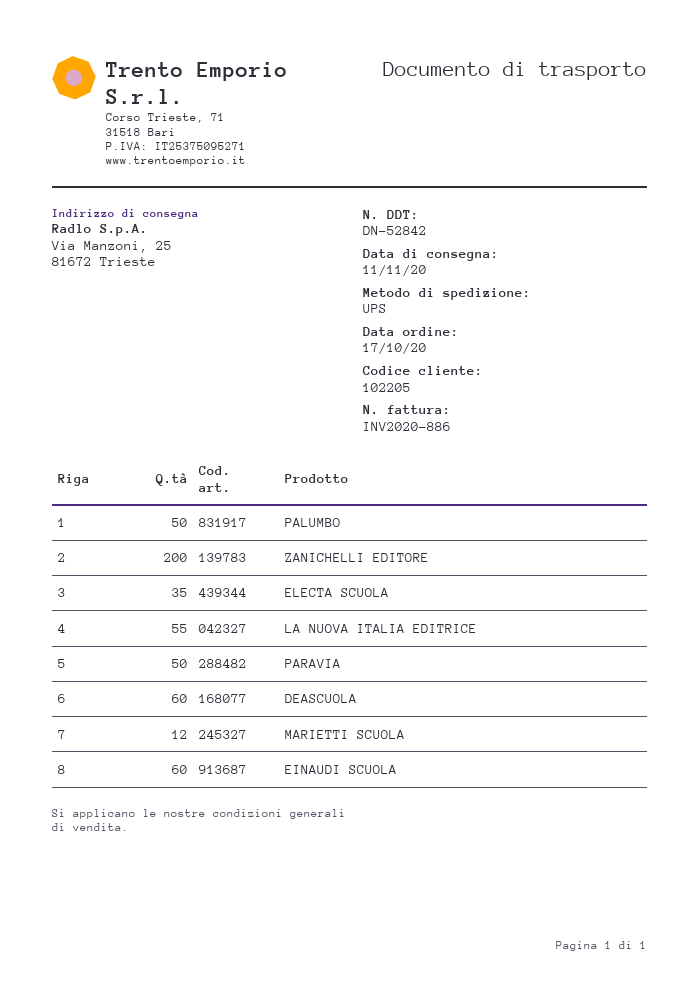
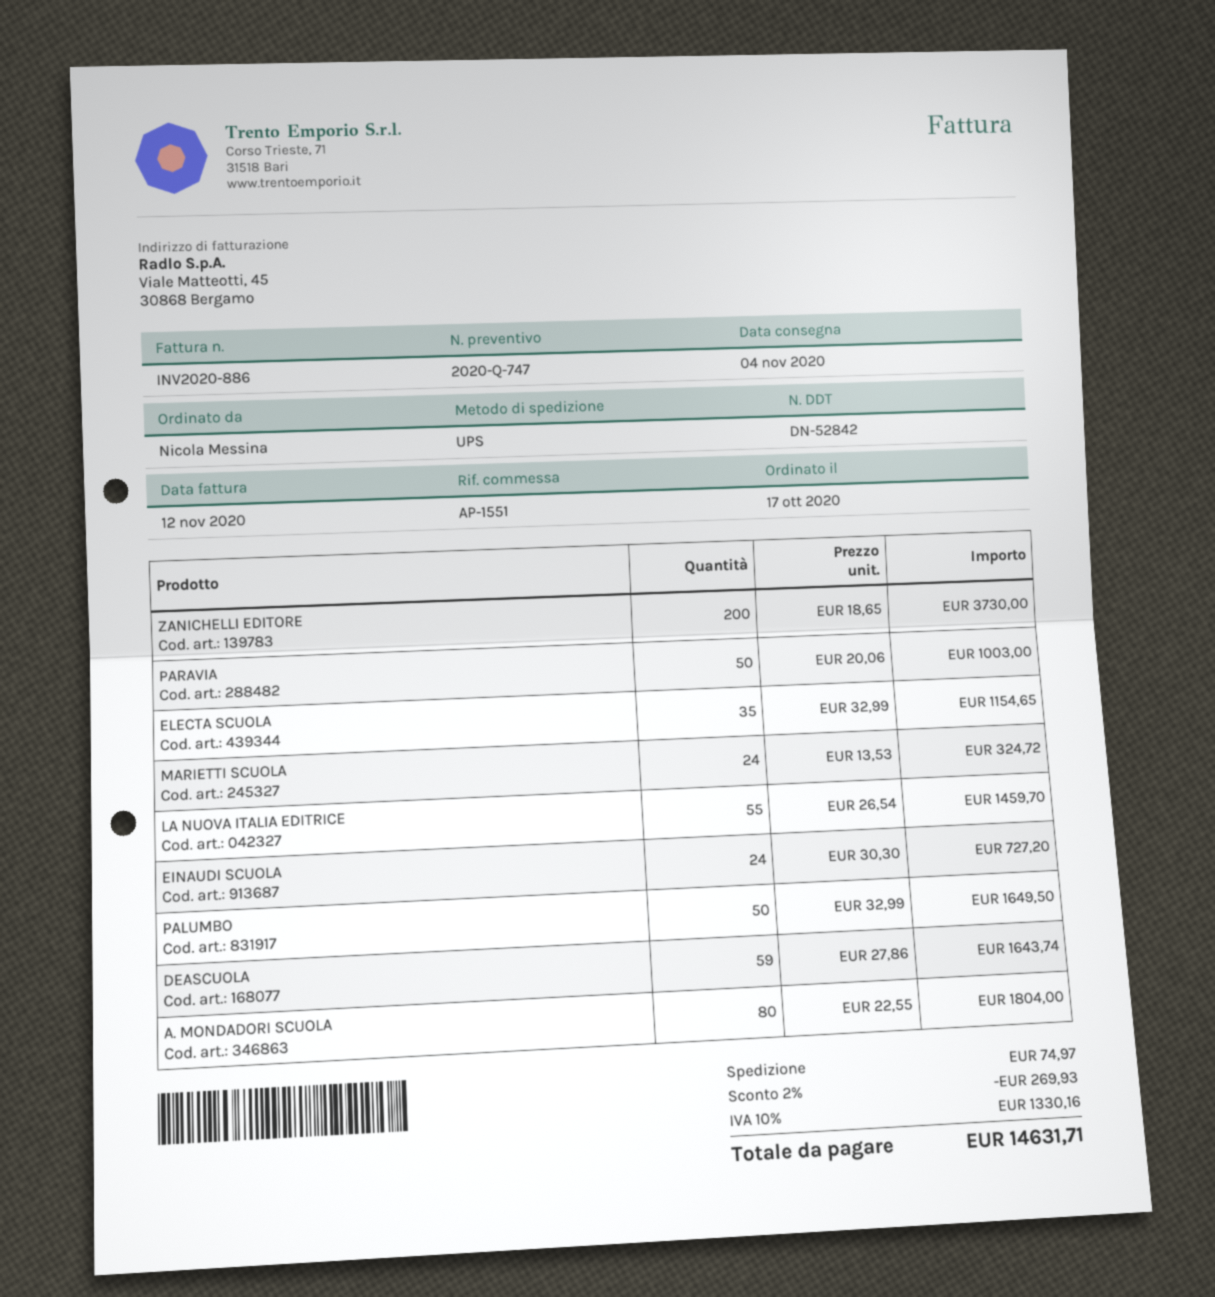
delivery date: 2020-11-11 -> 2020-11-04
DEASCUOLA: 60 -> 59
MARIETTI SCUOLA: 12 -> 24
EINAUDI SCUOLA: 60 -> 24
A. MONDADORI SCUOLA: none -> 80

